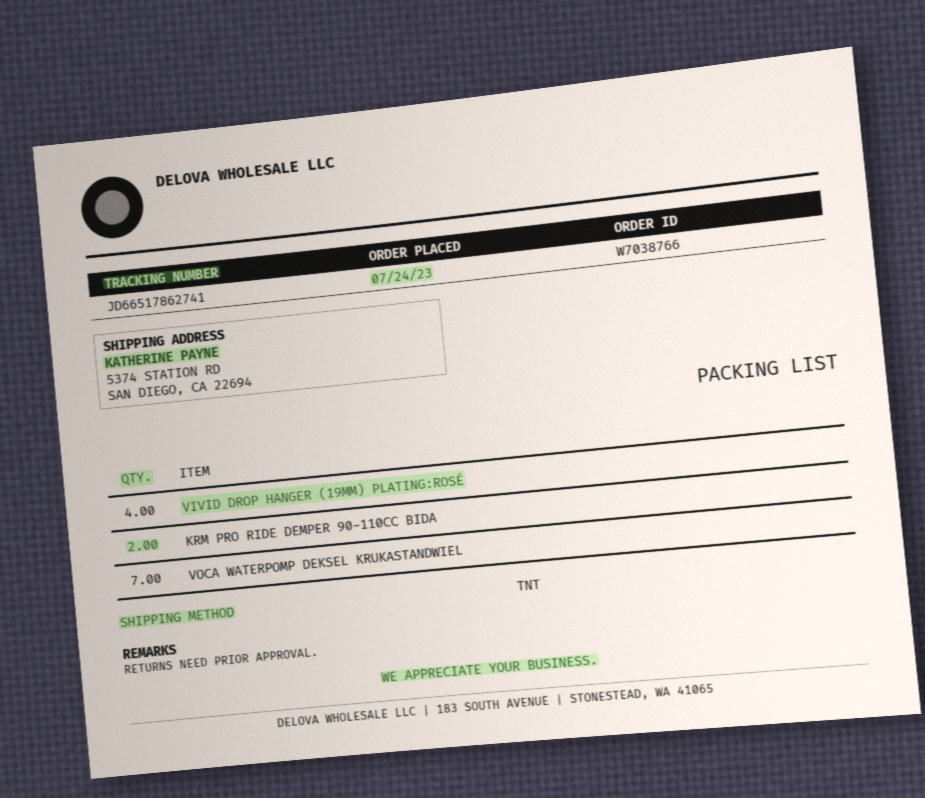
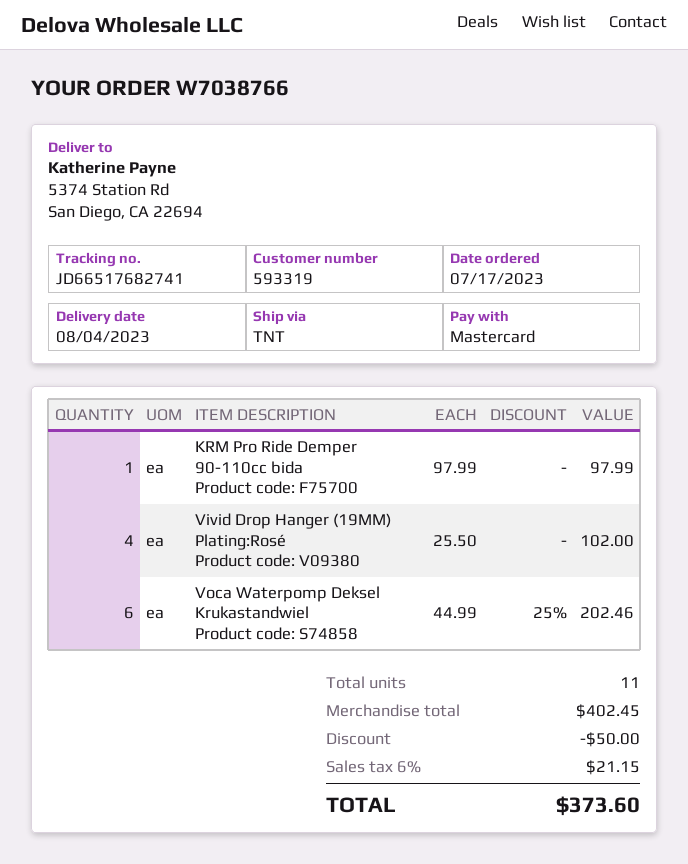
order date: 2023-07-24 -> 2023-07-17
tracking number: JD66517862741 -> JD66517682741
KRM PRO RIDE DEMPER 90-110CC BIDA: 2 -> 1
VOCA WATERPOMP DEKSEL KRUKASTANDWIEL: 7 -> 6

